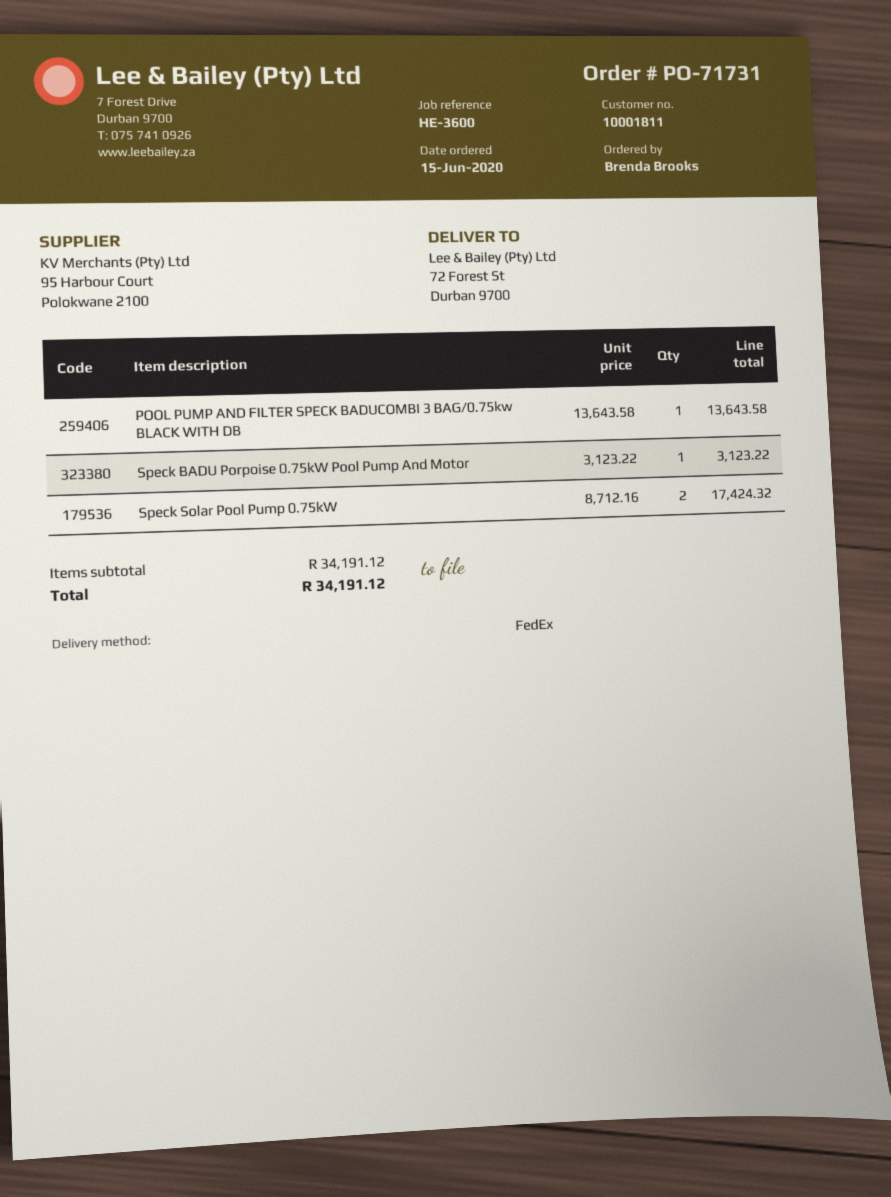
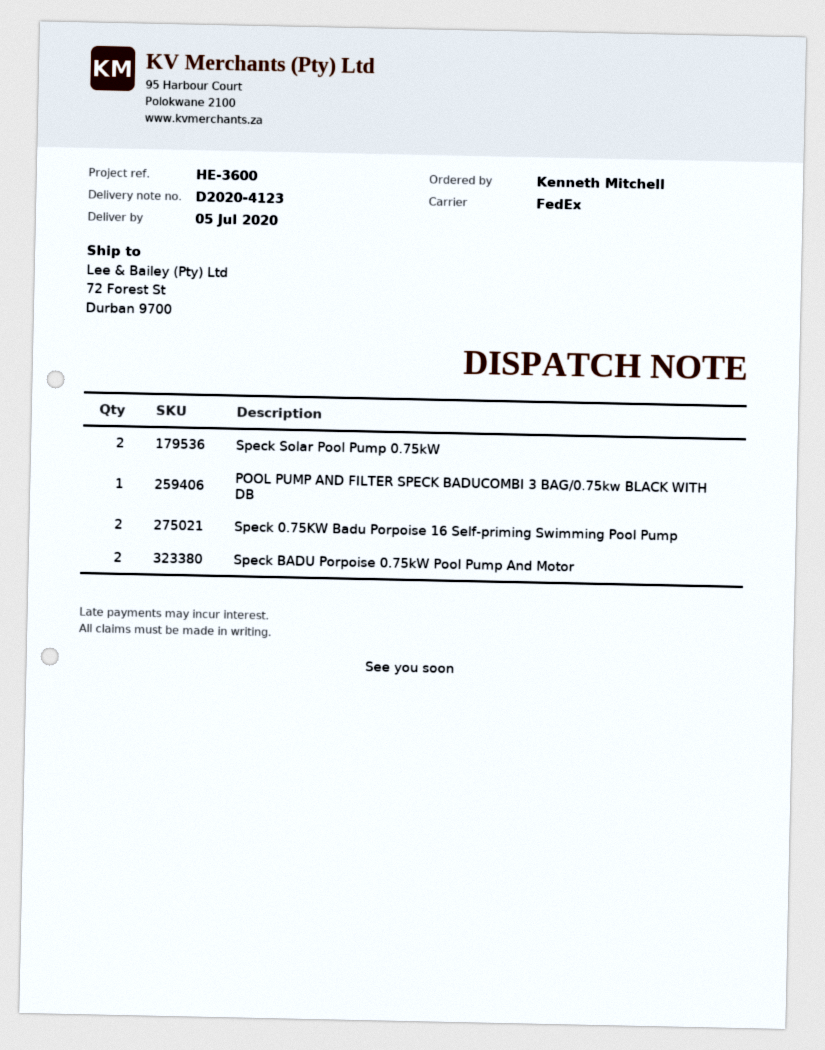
ordered by: Brenda Brooks -> Kenneth Mitchell
Speck BADU Porpoise 0.75kW Pool Pump And Motor: 1 -> 2
Speck 0.75KW Badu Porpoise 16 Self-priming Swimming Pool Pump: none -> 2

